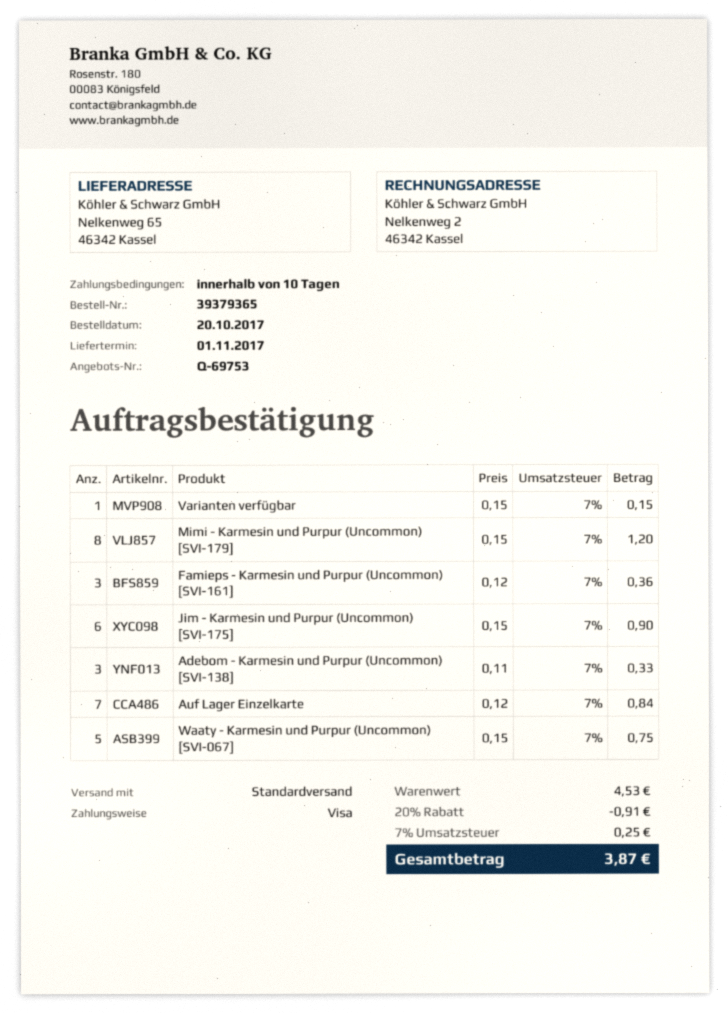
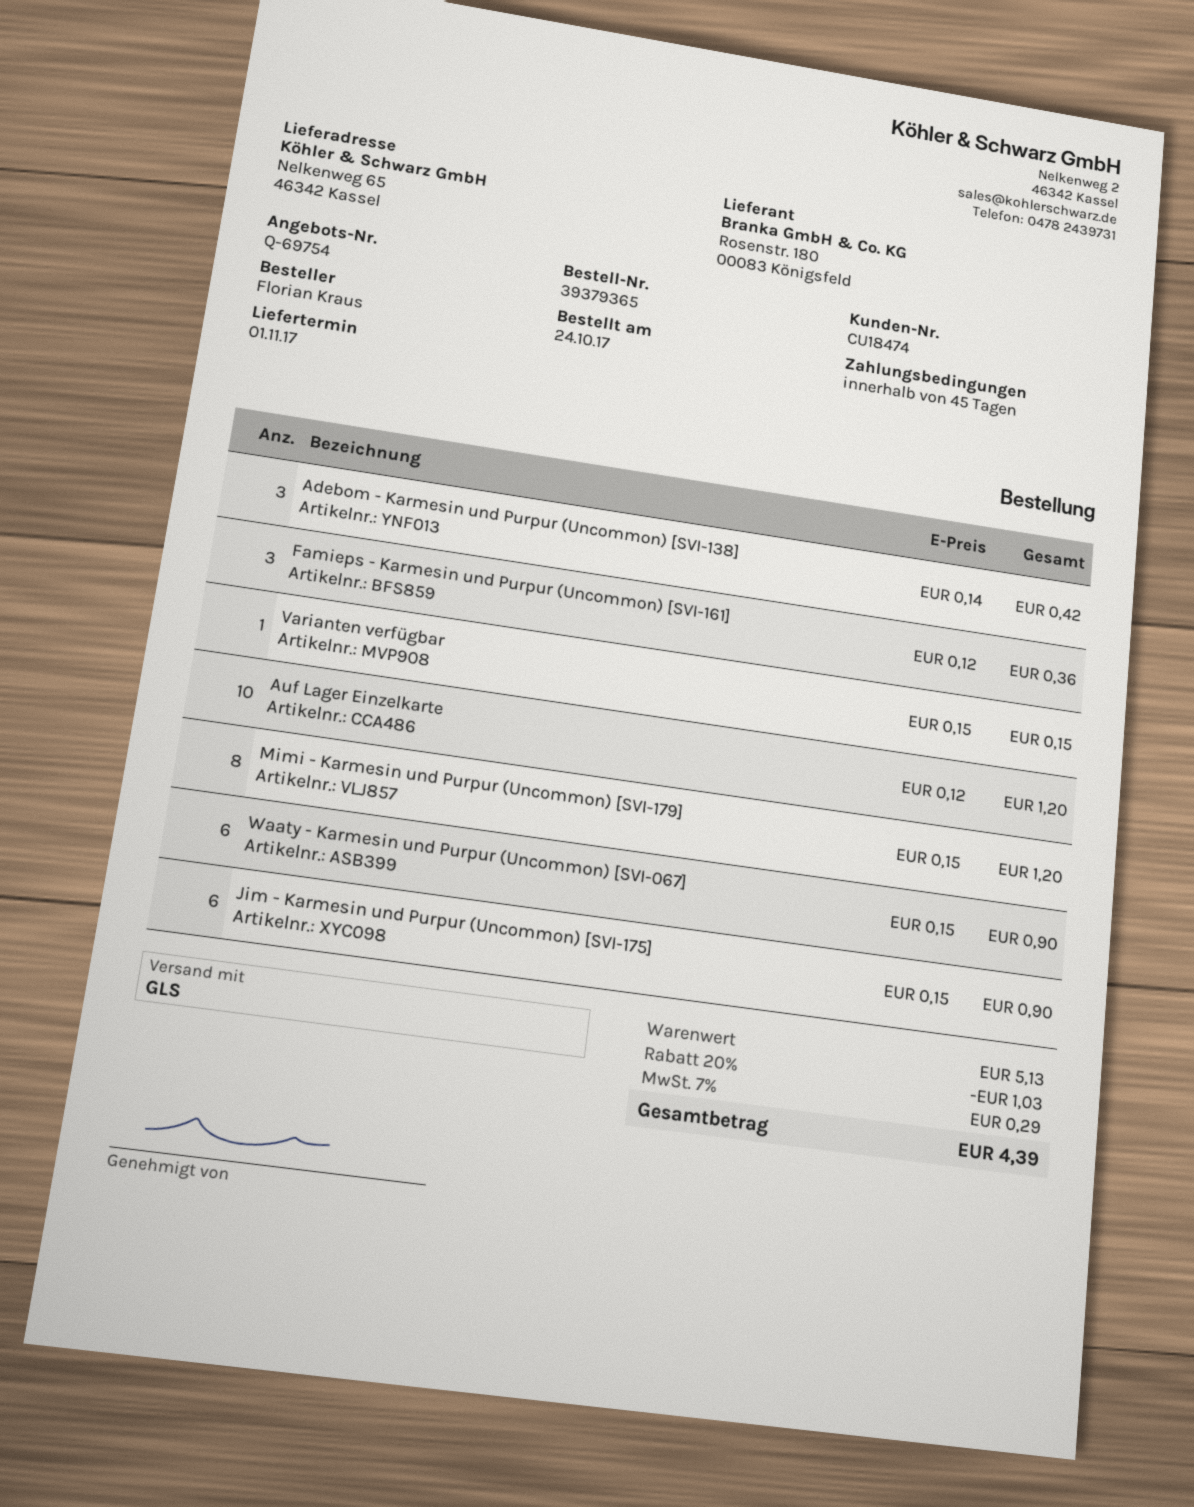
quote number: Q-69753 -> Q-69754
order date: 2017-10-20 -> 2017-10-24
payment terms: 10 days -> 45 days
shipping method: standard -> GLS
Adebom - Karmesin und Purpur (Uncommon) [SVI-138]: 3 x 0.11 = 0.33 -> 3 x 0.14 = 0.42
Auf Lager Einzelkarte: 7 x 0.12 = 0.84 -> 10 x 0.12 = 1.20
Waaty - Karmesin und Purpur (Uncommon) [SVI-067]: 5 x 0.15 = 0.75 -> 6 x 0.15 = 0.90
subtotal: 4.53 -> 5.13
discount: 20% = 0.91 -> 20% = 1.03
tax: 7% = 0.25 -> 7% = 0.29
total: 3.87 -> 4.39

